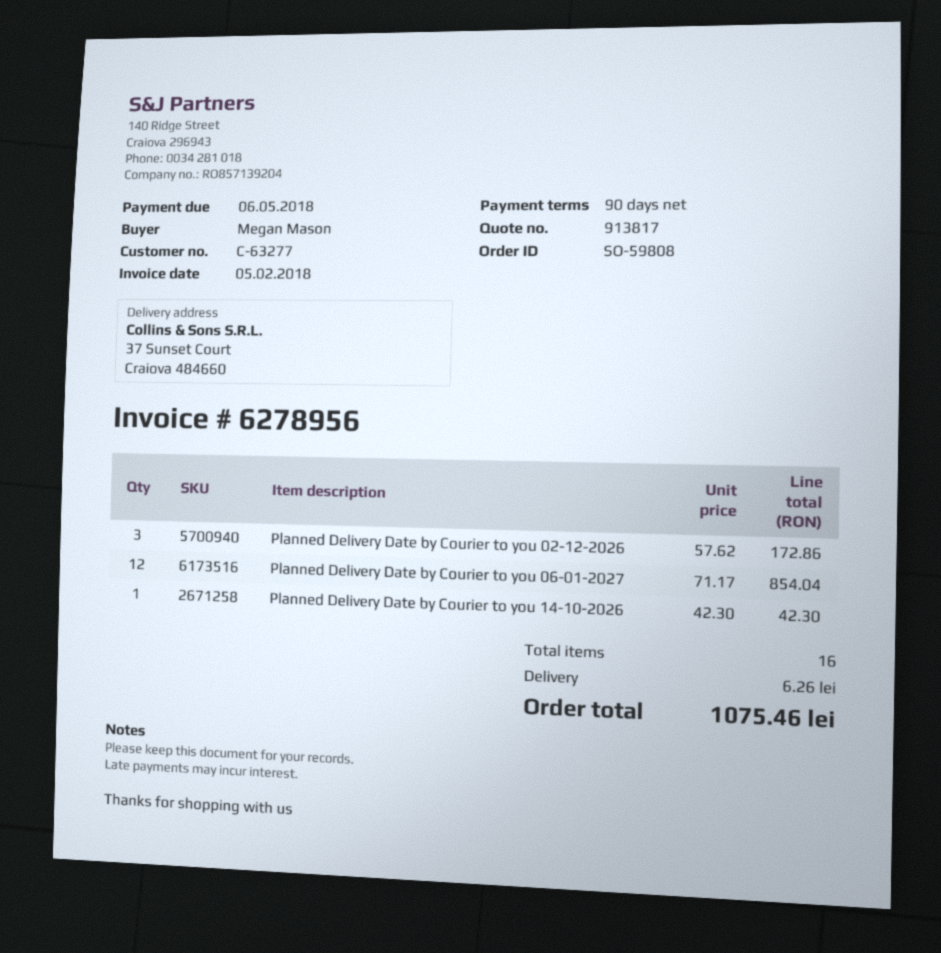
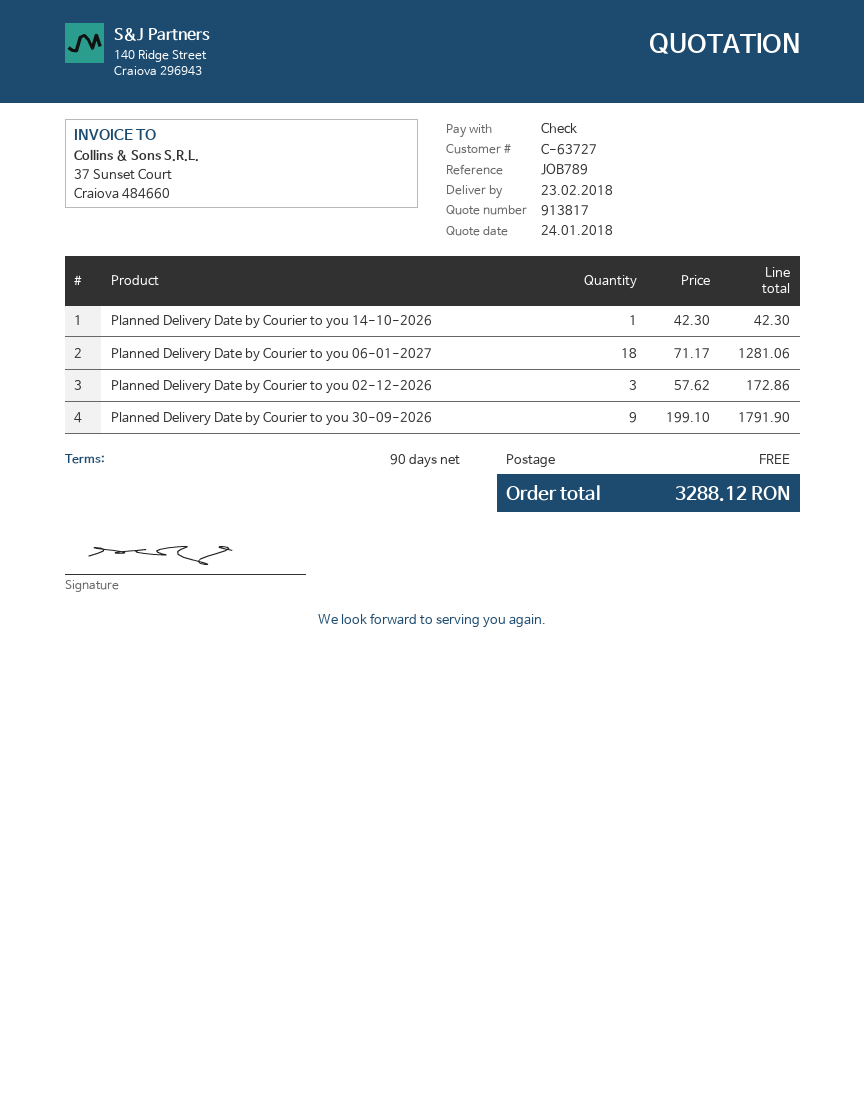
customer number: C-63277 -> C-63727
Planned Delivery Date by Courier to you 06-01-2027: 12 x 71.17 = 854.04 -> 18 x 71.17 = 1281.06
Planned Delivery Date by Courier to you 30-09-2026: none -> 9 x 199.10 = 1791.90
shipping: 6.26 -> 0.00
total: 1075.46 -> 3288.12

